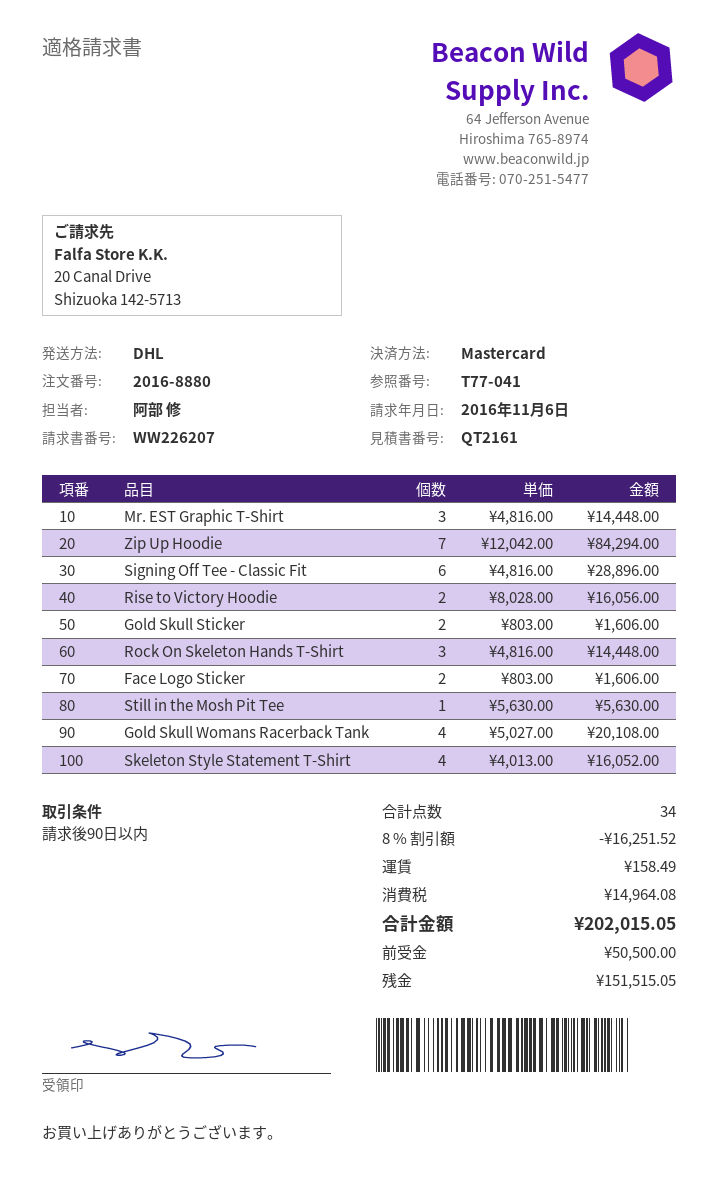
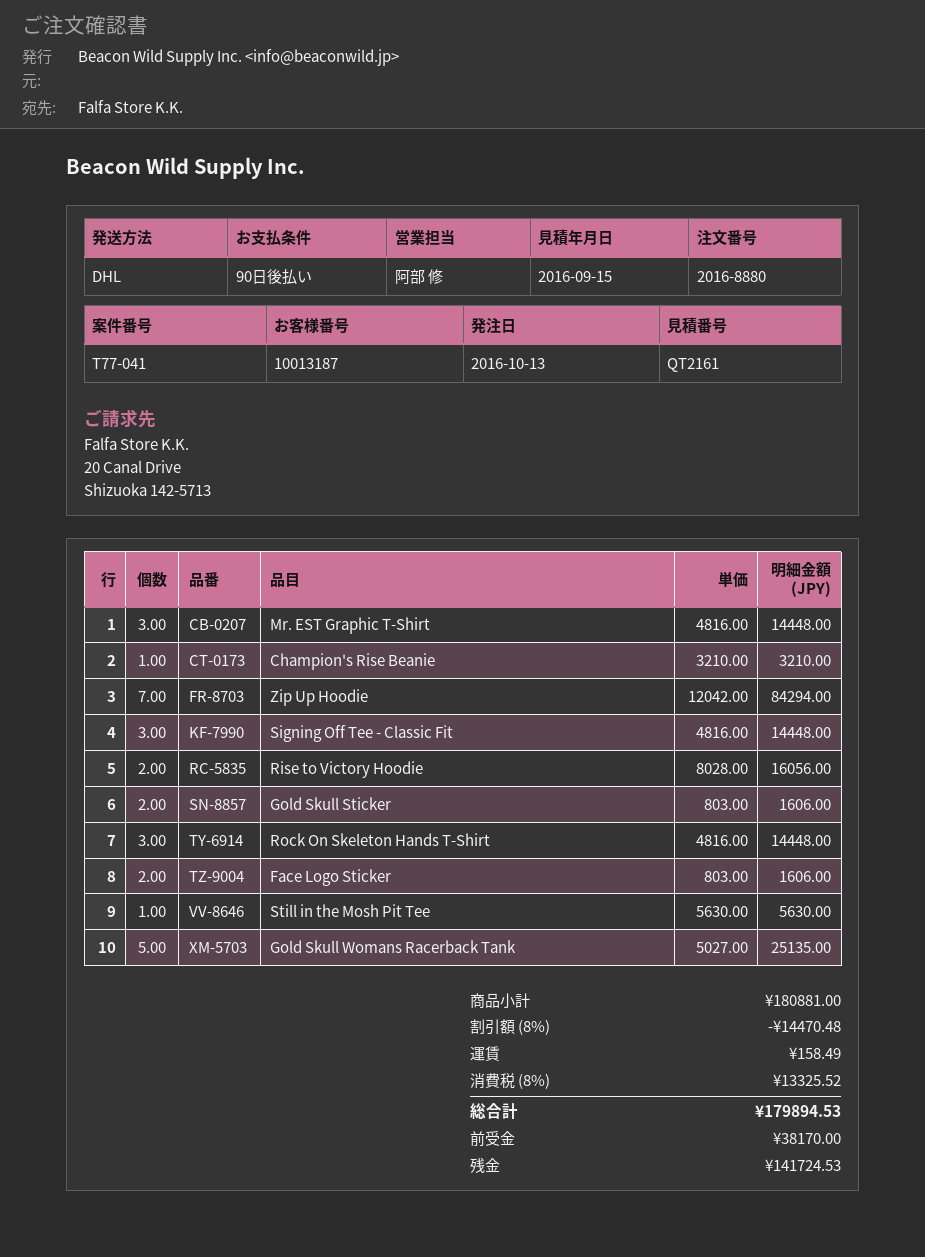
Signing Off Tee - Classic Fit: 6 x 4816.00 = 28896.00 -> 3 x 4816.00 = 14448.00
Gold Skull Womans Racerback Tank: 4 x 5027.00 = 20108.00 -> 5 x 5027.00 = 25135.00
Skeleton Style Statement T-Shirt: 4 x 4013.00 = 16052.00 -> none
Champion's Rise Beanie: none -> 1 x 3210.00 = 3210.00
discount: 8% = 16251.52 -> 8% = 14470.48
tax: 14964.08 -> 13325.52
total: 202015.05 -> 179894.53
deposit: 50500.00 -> 38170.00
balance: 151515.05 -> 141724.53

